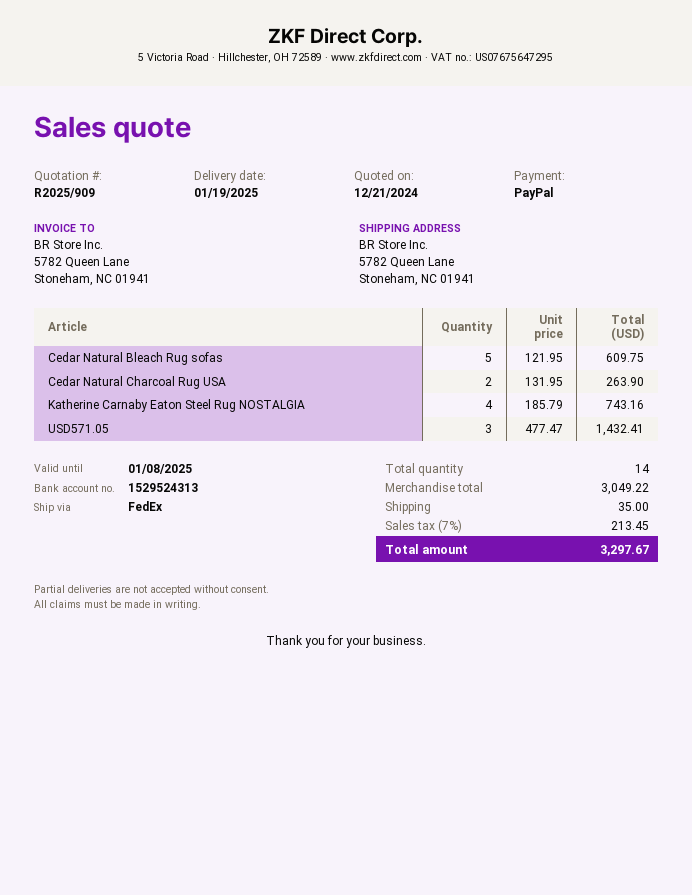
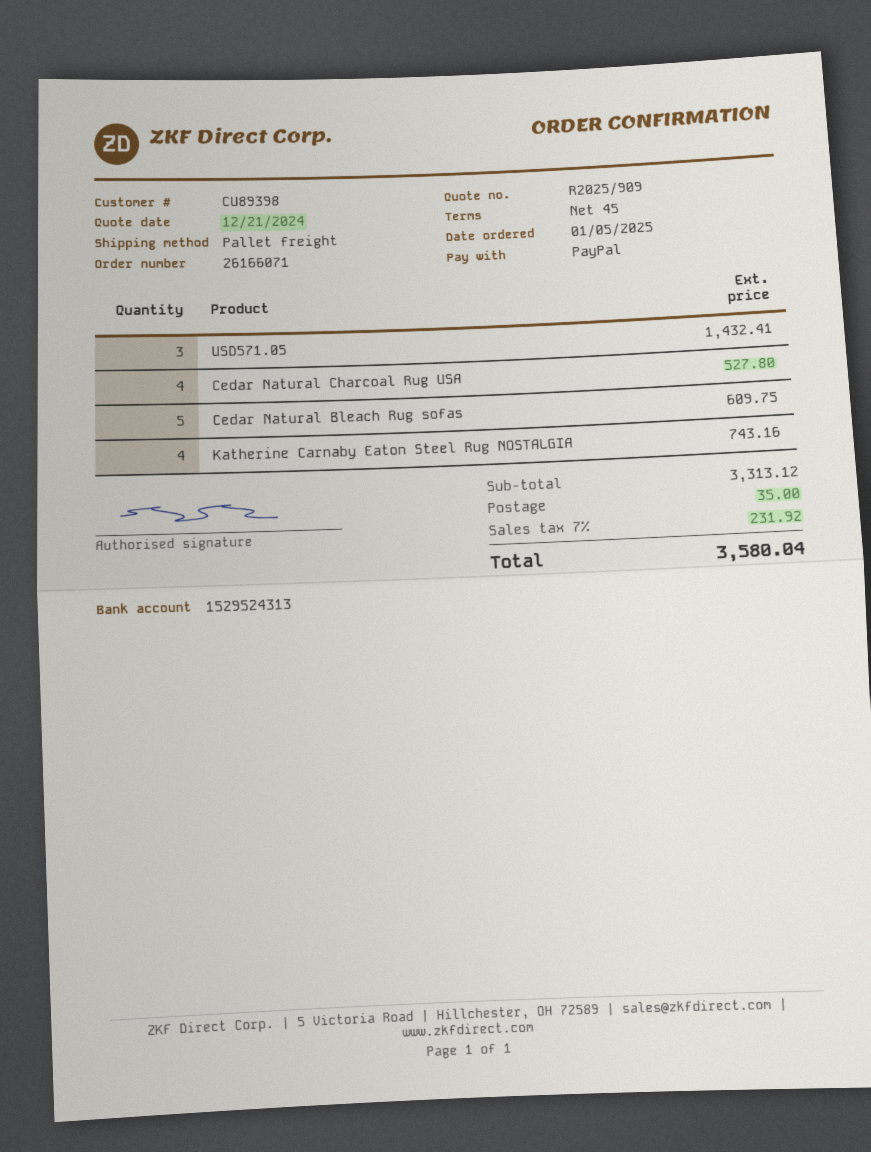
shipping method: FedEx -> pallet freight
Cedar Natural Charcoal Rug USA: 2 for 263.90 -> 4 for 527.80
subtotal: 3049.22 -> 3313.12
tax: 7% = 213.45 -> 7% = 231.92
total: 3297.67 -> 3580.04

